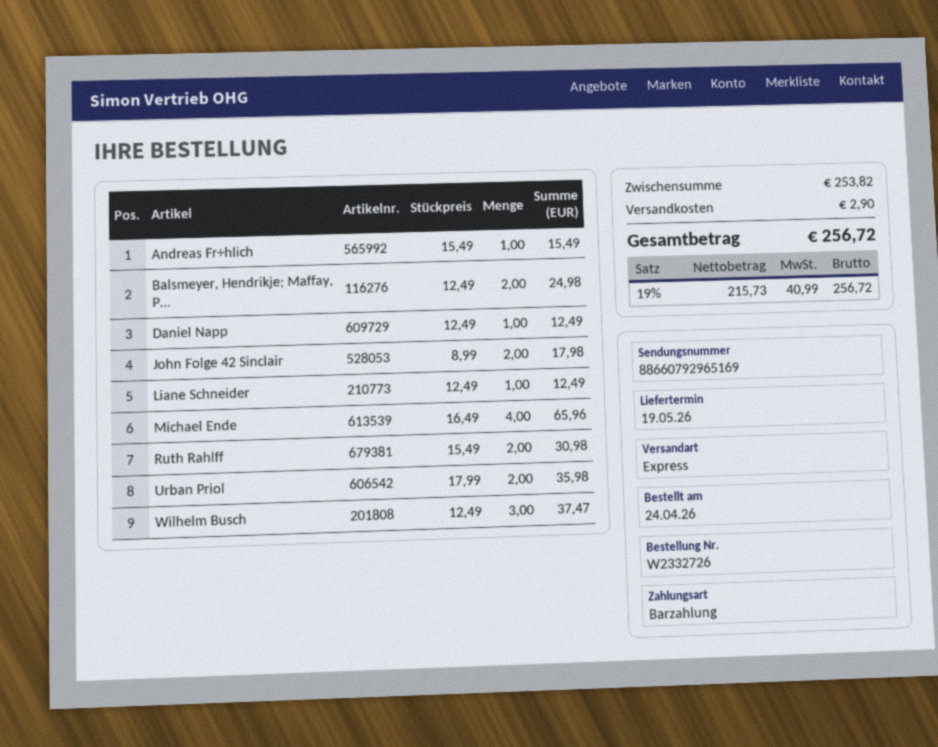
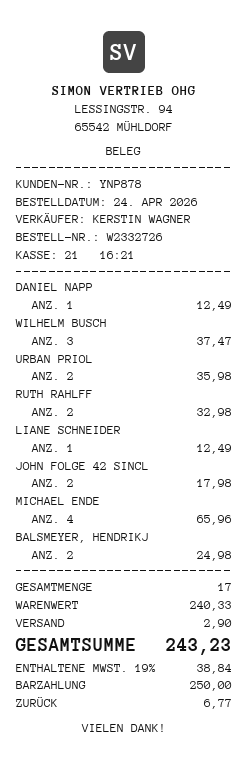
Andreas Fr÷hlich: 1 for 15.49 -> none
Ruth Rahlff: 2 for 30.98 -> 2 for 32.98
subtotal: 253.82 -> 240.33
tax: 19% = 40.99 -> 19% = 38.84
total: 256.72 -> 243.23

